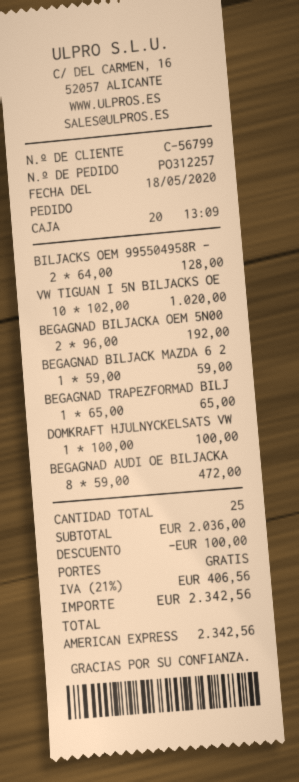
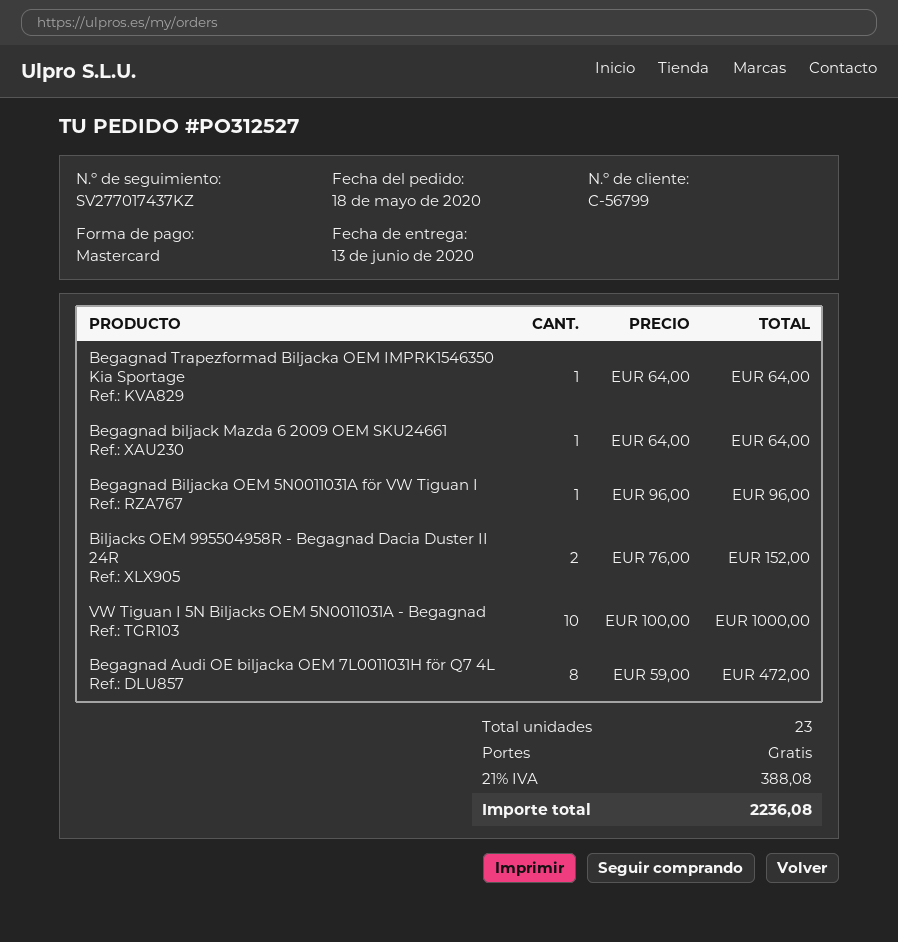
order number: PO312257 -> PO312527
payment method: American Express -> Mastercard
BILJACKS OEM 995504958R -: 2 x 64.00 = 128.00 -> 2 x 76.00 = 152.00
VW TIGUAN I 5N BILJACKS OE: 10 x 102.00 = 1020.00 -> 10 x 100.00 = 1000.00
BEGAGNAD BILJACKA OEM 5N00: 2 x 96.00 = 192.00 -> 1 x 96.00 = 96.00
BEGAGNAD BILJACK MAZDA 6 2: 1 x 59.00 = 59.00 -> 1 x 64.00 = 64.00
BEGAGNAD TRAPEZFORMAD BILJ: 1 x 65.00 = 65.00 -> 1 x 64.00 = 64.00
DOMKRAFT HJULNYCKELSATS VW: 1 x 100.00 = 100.00 -> none
total quantity: 25 -> 23
discount: 100.00 -> none
tax: 21% = 406.56 -> 21% = 388.08
total: 2342.56 -> 2236.08

